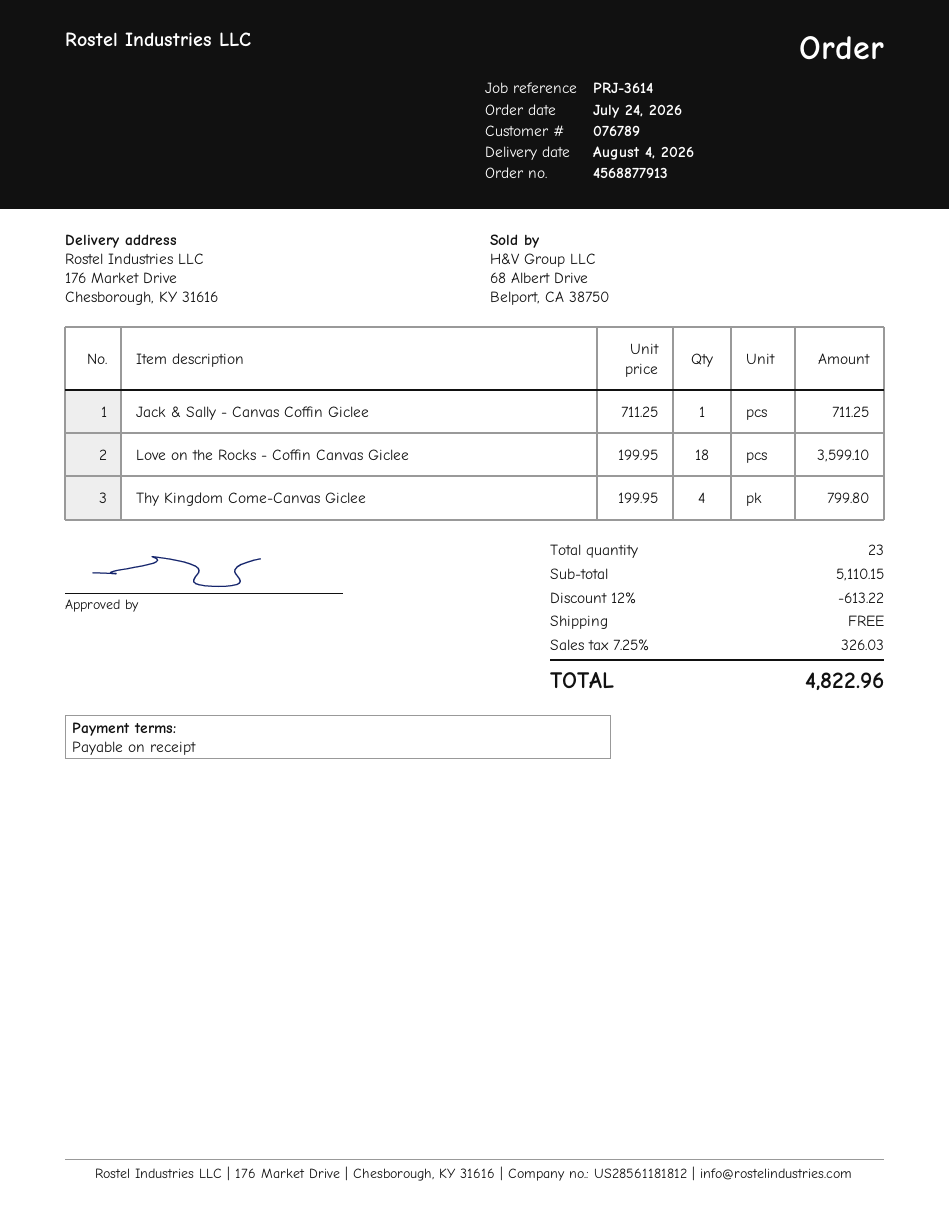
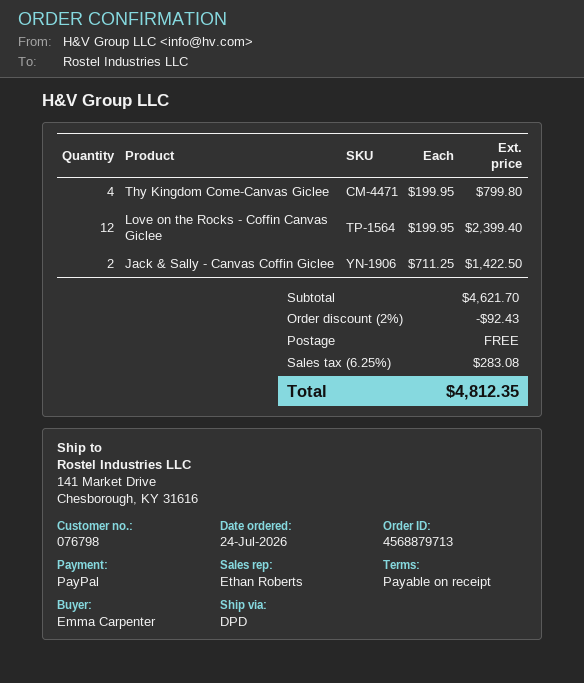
order number: 4568877913 -> 4568879713
customer number: 076789 -> 076798
ship to: 176 Market Drive, Chesborough, KY 31616 -> 141 Market Drive, Chesborough, KY 31616
Jack & Sally - Canvas Coffin Giclee: 1 x 711.25 = 711.25 -> 2 x 711.25 = 1422.50
Love on the Rocks - Coffin Canvas Giclee: 18 x 199.95 = 3599.10 -> 12 x 199.95 = 2399.40
subtotal: 5110.15 -> 4621.70
discount: 12% = 613.22 -> 2% = 92.43
tax: 7.25% = 326.03 -> 6.25% = 283.08
total: 4822.96 -> 4812.35

